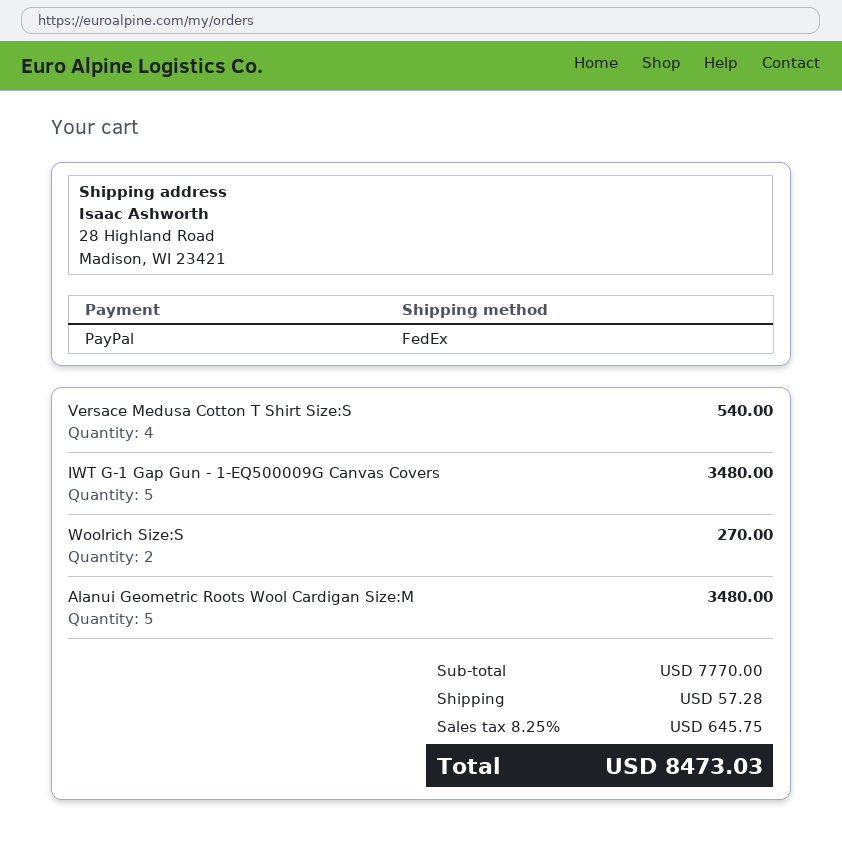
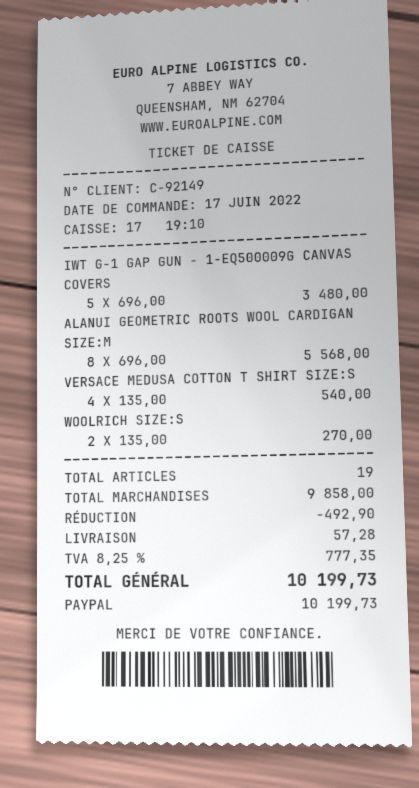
Alanui Geometric Roots Wool Cardigan Size:M: 5 for 3480.00 -> 8 for 5568.00
subtotal: 7770.00 -> 9858.00
discount: none -> 492.90
tax: 8.25% = 645.75 -> 8.25% = 777.35
total: 8473.03 -> 10199.73

